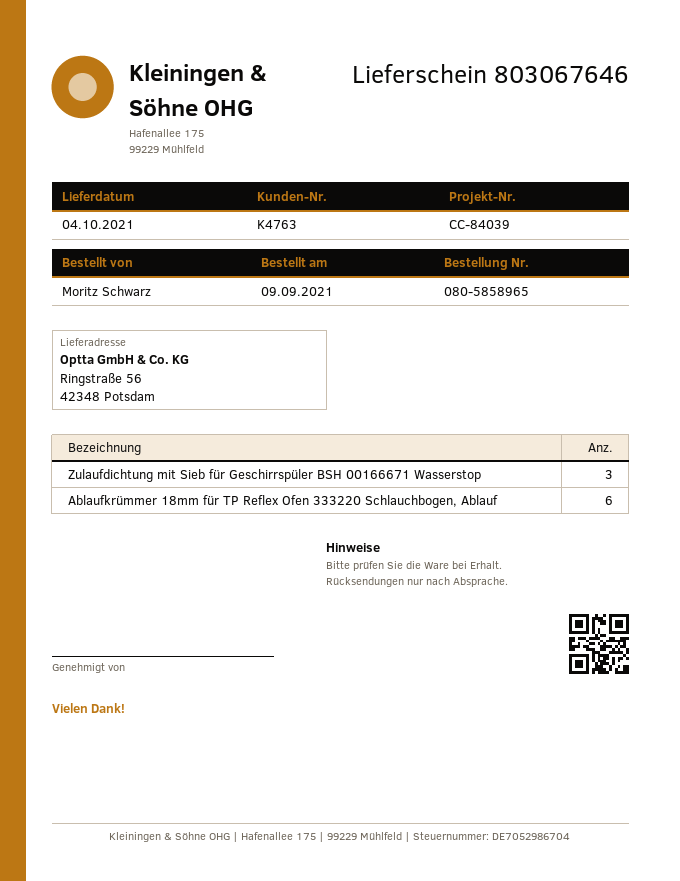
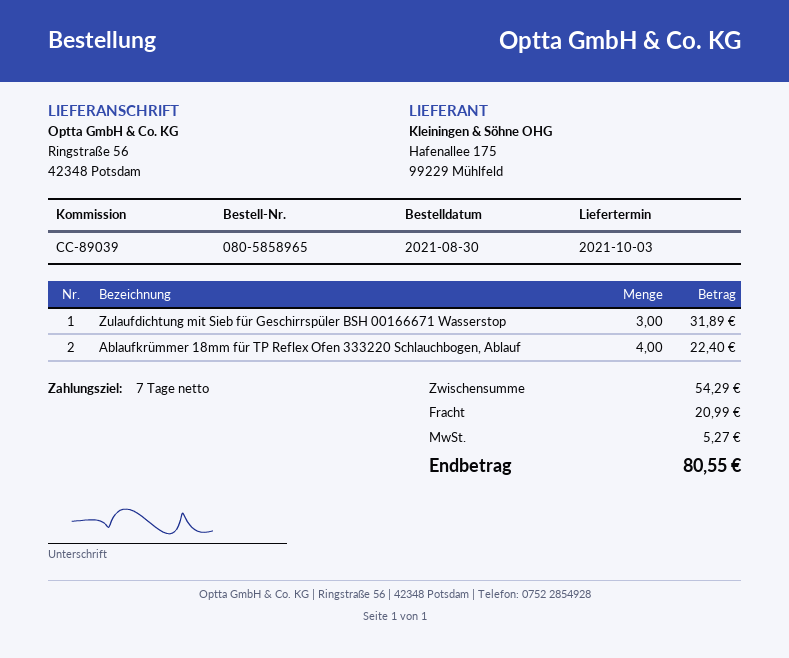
order date: 2021-09-09 -> 2021-08-30
delivery date: 2021-10-04 -> 2021-10-03
reference: CC-84039 -> CC-89039
Ablaufkrümmer 18mm für TP Reflex Ofen 333220 Schlauchbogen, Ablauf: 6 -> 4

